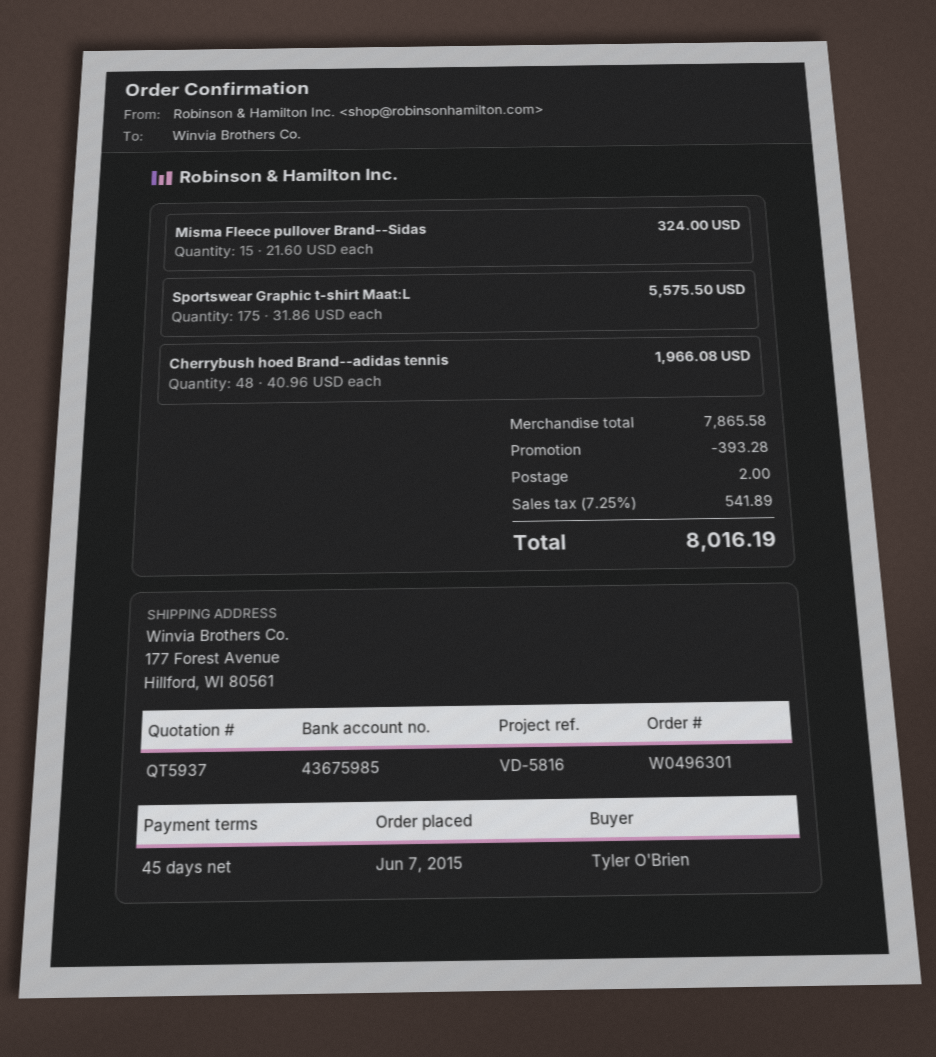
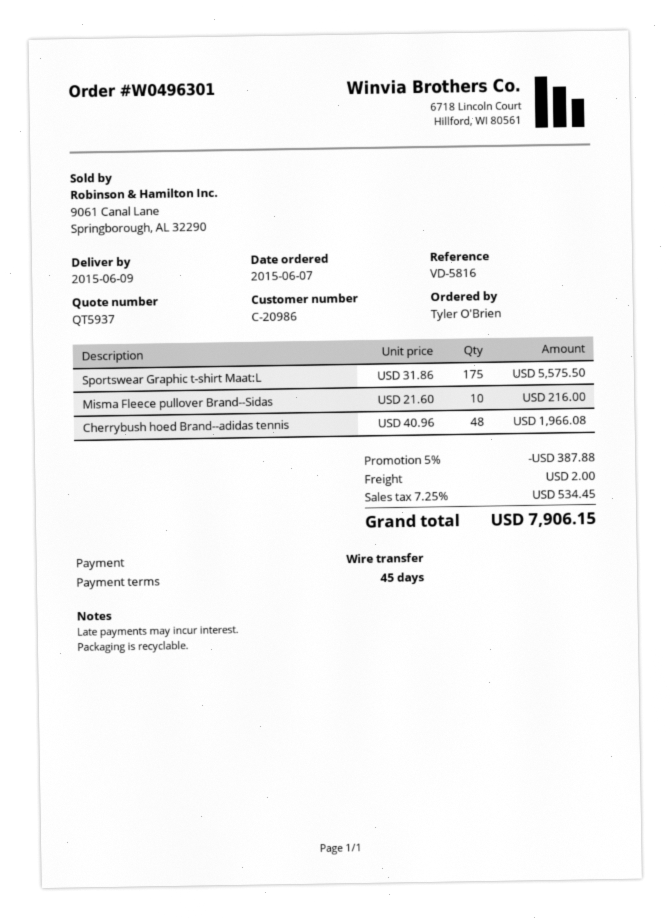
Misma Fleece pullover Brand--Sidas: 15 x 21.60 = 324.00 -> 10 x 21.60 = 216.00
discount: 393.28 -> 387.88
tax: 7.25% = 541.89 -> 7.25% = 534.45
total: 8016.19 -> 7906.15

